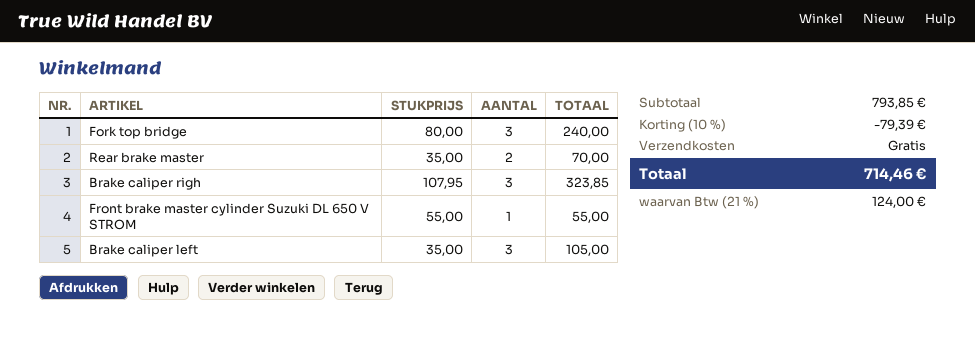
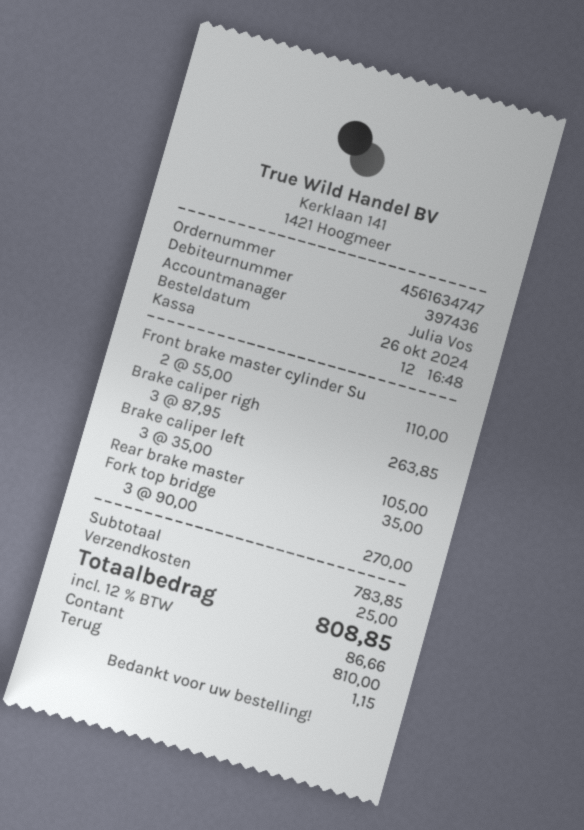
Fork top bridge: 3 x 80.00 = 240.00 -> 3 x 90.00 = 270.00
Rear brake master: 2 x 35.00 = 70.00 -> 1 x 35.00 = 35.00
Brake caliper righ: 3 x 107.95 = 323.85 -> 3 x 87.95 = 263.85
Front brake master cylinder Suzuki DL 650 V STROM: 1 x 55.00 = 55.00 -> 2 x 55.00 = 110.00
subtotal: 793.85 -> 783.85
discount: 10% = 79.39 -> none
shipping: 0.00 -> 25.00
tax: 21% = 124.00 -> 12% = 86.66
total: 714.46 -> 808.85

